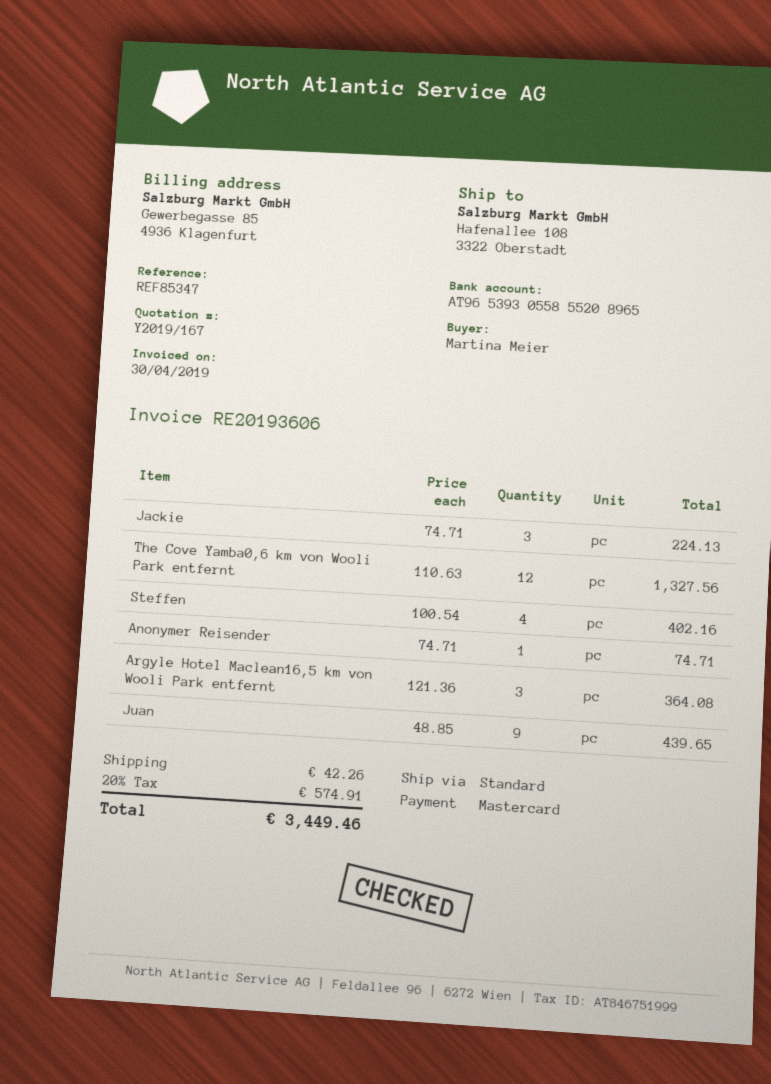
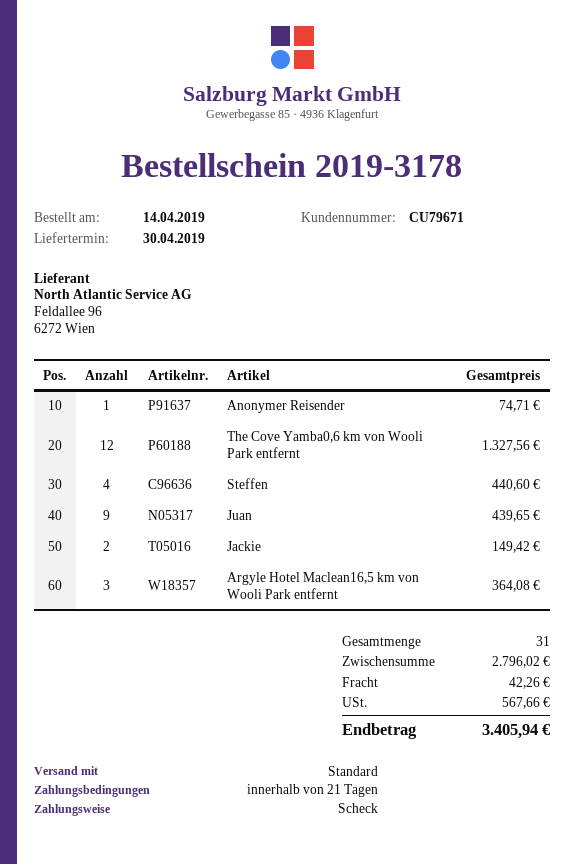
payment method: Mastercard -> cheque
Jackie: 3 for 224.13 -> 2 for 149.42
Steffen: 4 for 402.16 -> 4 for 440.60
tax: 574.91 -> 567.66
total: 3449.46 -> 3405.94

